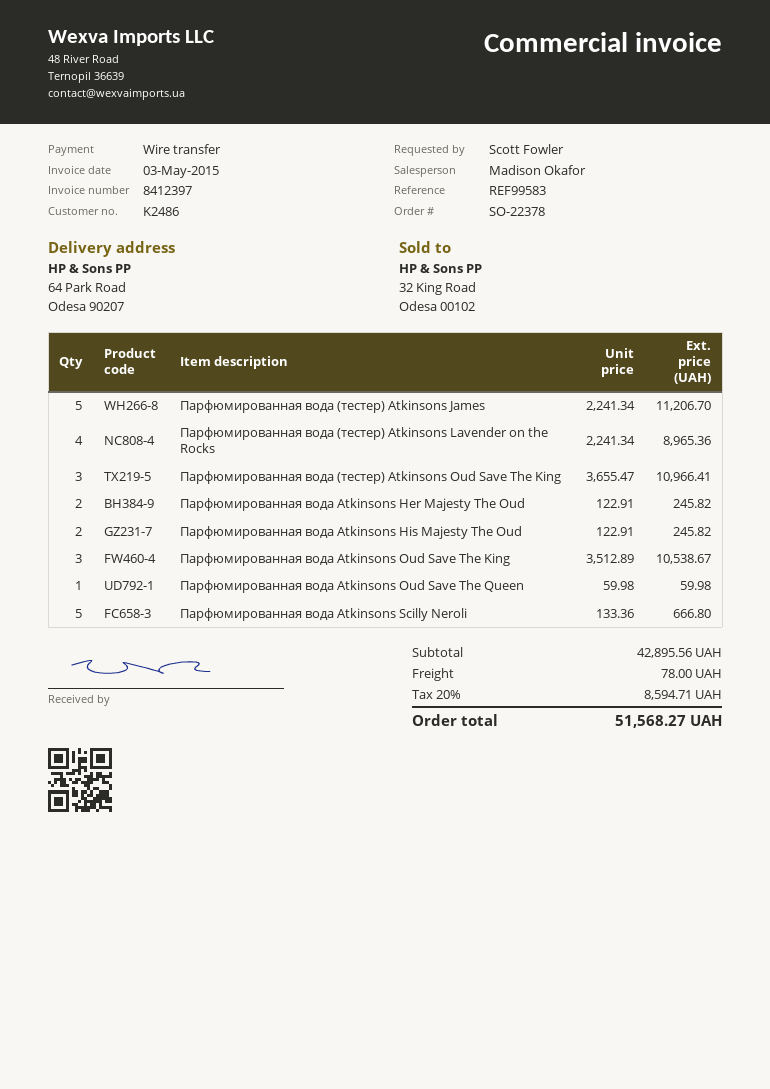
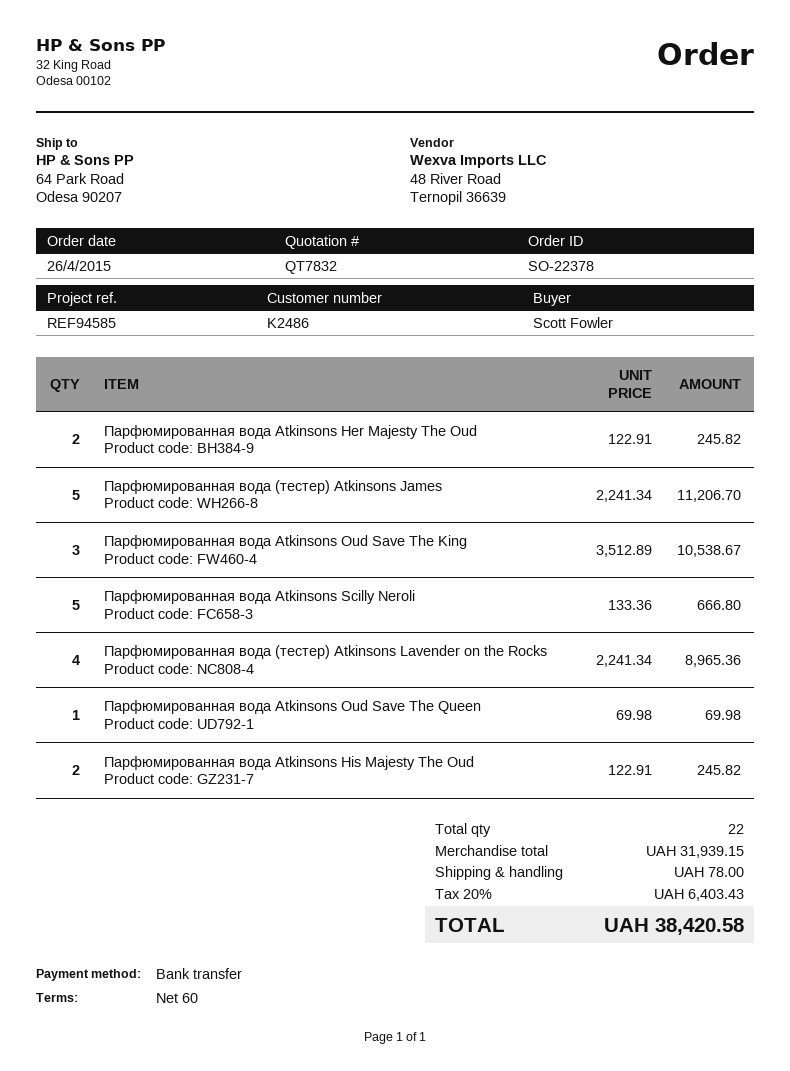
reference: REF99583 -> REF94585
Парфюмированная вода (тестер) Atkinsons Oud Save The King: 3 x 3655.47 = 10966.41 -> none
Парфюмированная вода Atkinsons Oud Save The Queen: 1 x 59.98 = 59.98 -> 1 x 69.98 = 69.98
subtotal: 42895.56 -> 31939.15
tax: 20% = 8594.71 -> 20% = 6403.43
total: 51568.27 -> 38420.58

